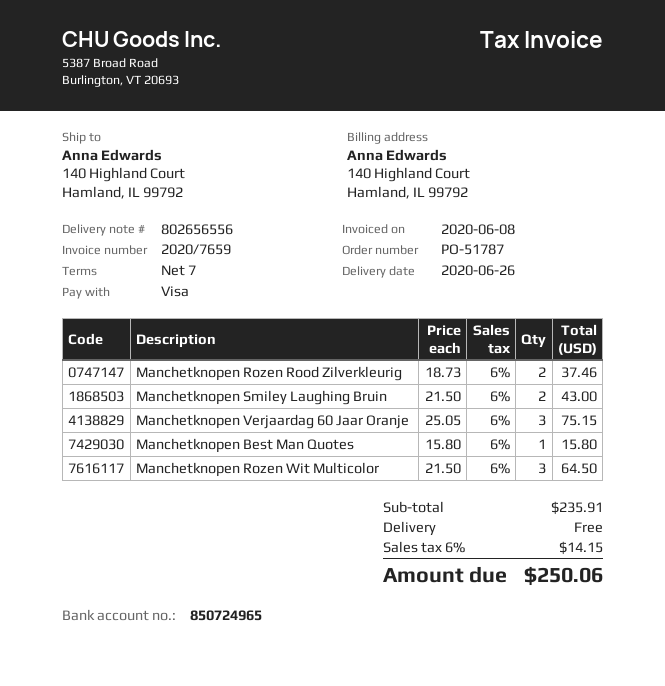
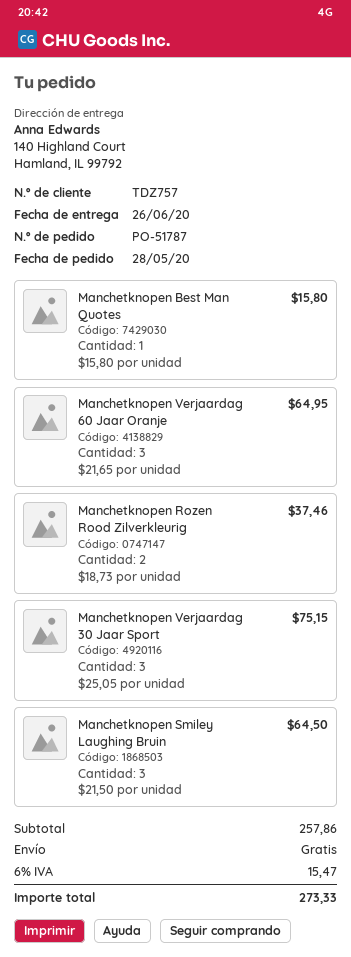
Manchetknopen Smiley Laughing Bruin: 2 x 21.50 = 43.00 -> 3 x 21.50 = 64.50
Manchetknopen Verjaardag 60 Jaar Oranje: 3 x 25.05 = 75.15 -> 3 x 21.65 = 64.95
Manchetknopen Rozen Wit Multicolor: 3 x 21.50 = 64.50 -> none
Manchetknopen Verjaardag 30 Jaar Sport: none -> 3 x 25.05 = 75.15
subtotal: 235.91 -> 257.86
tax: 6% = 14.15 -> 6% = 15.47
total: 250.06 -> 273.33

